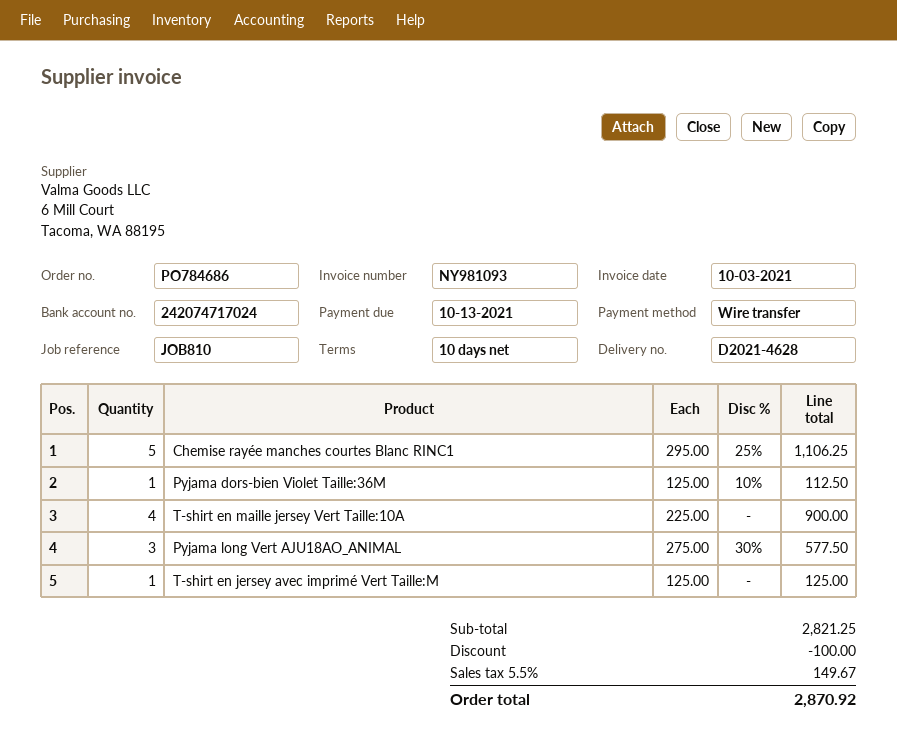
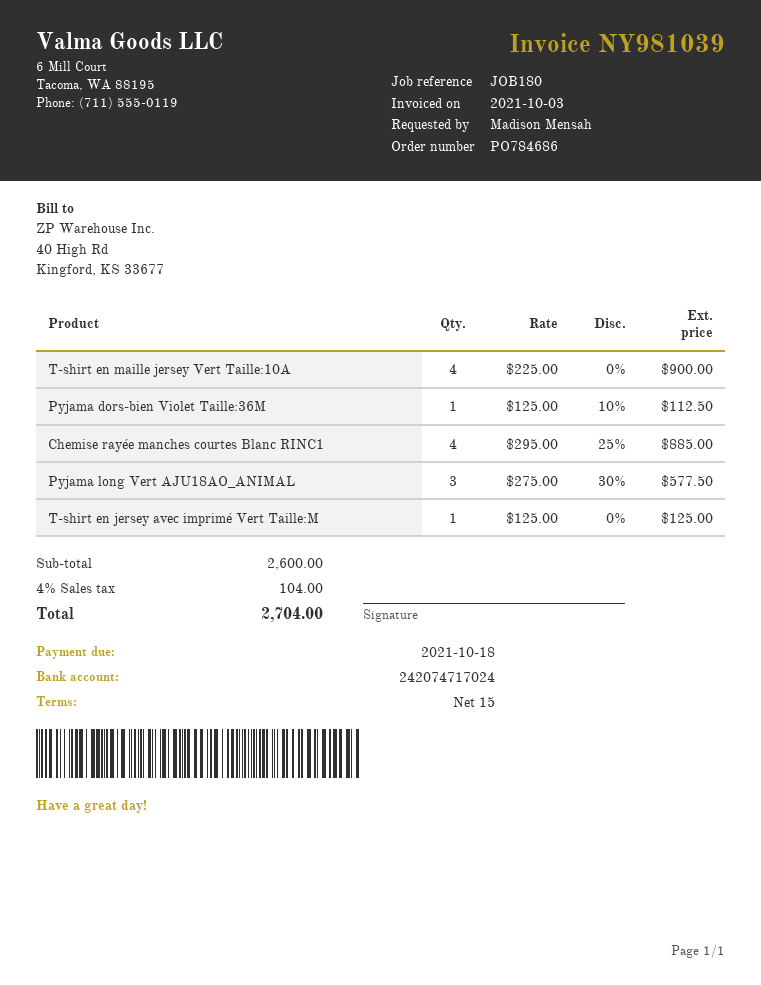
invoice number: NY981093 -> NY981039
payment terms: 10 days -> 15 days
due date: 2021-10-13 -> 2021-10-18
reference: JOB810 -> JOB180
Chemise rayée manches courtes Blanc RINC1: 5 x 295.00 - 25% = 1106.25 -> 4 x 295.00 - 25% = 885.00
subtotal: 2821.25 -> 2600.00
discount: 100.00 -> none
tax: 5.5% = 149.67 -> 4% = 104.00
total: 2870.92 -> 2704.00

